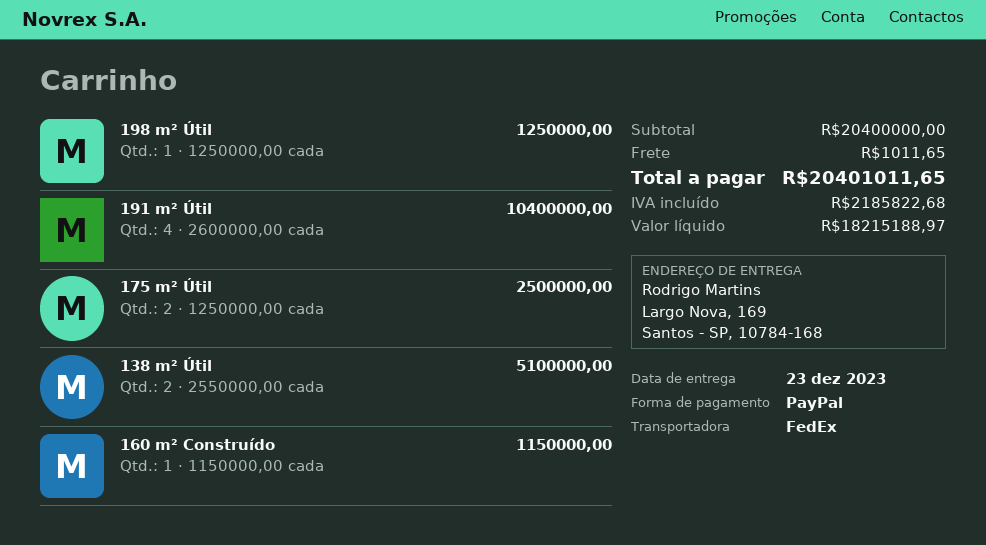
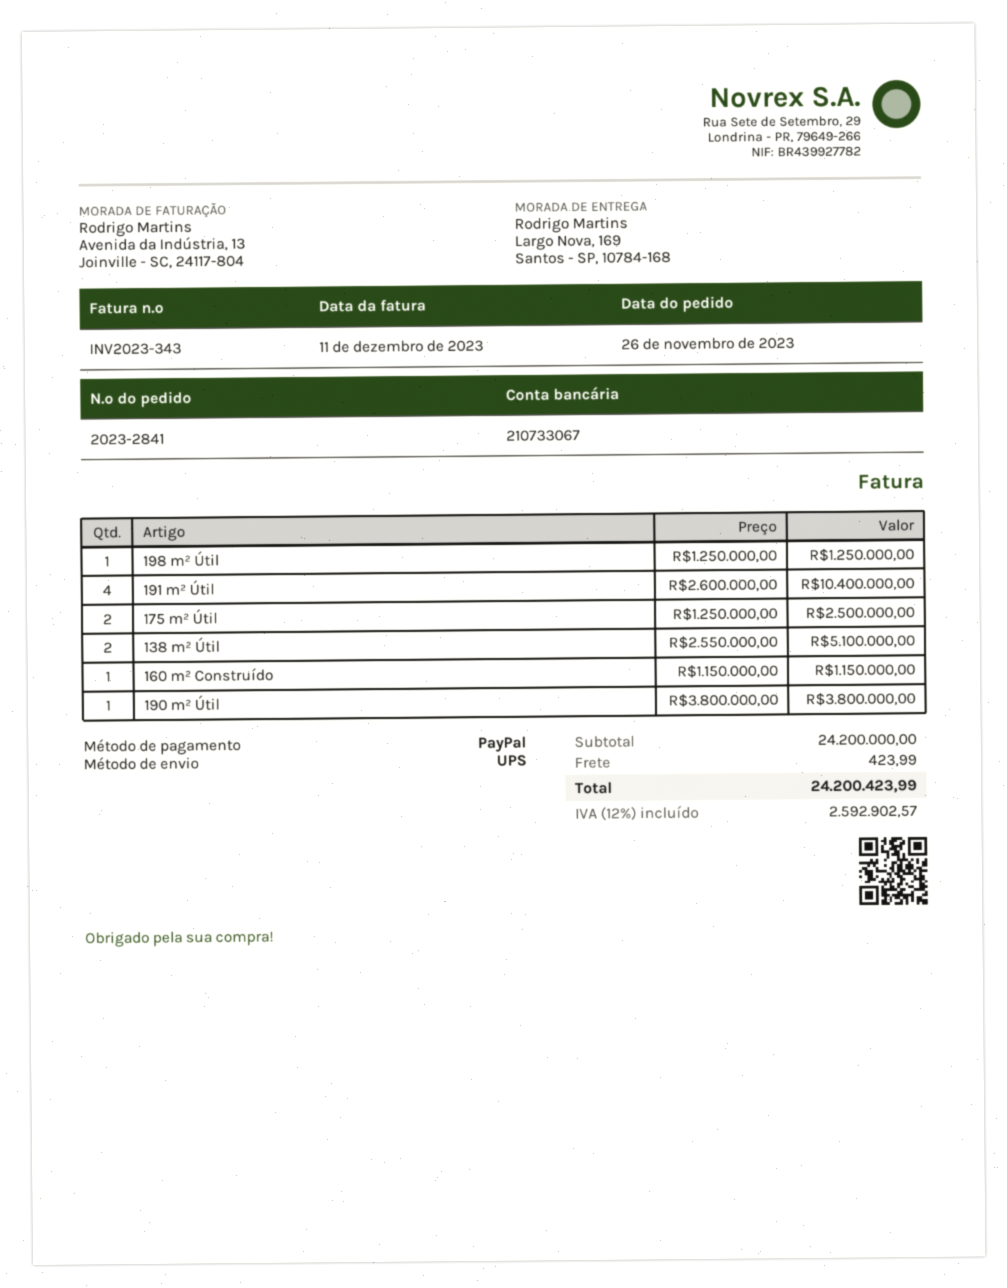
shipping method: FedEx -> UPS
190 m² Útil: none -> 1 x 3800000.00 = 3800000.00
subtotal: 20400000.00 -> 24200000.00
shipping: 1011.65 -> 423.99
tax: 2185822.68 -> 2592902.57
total: 20401011.65 -> 24200423.99

